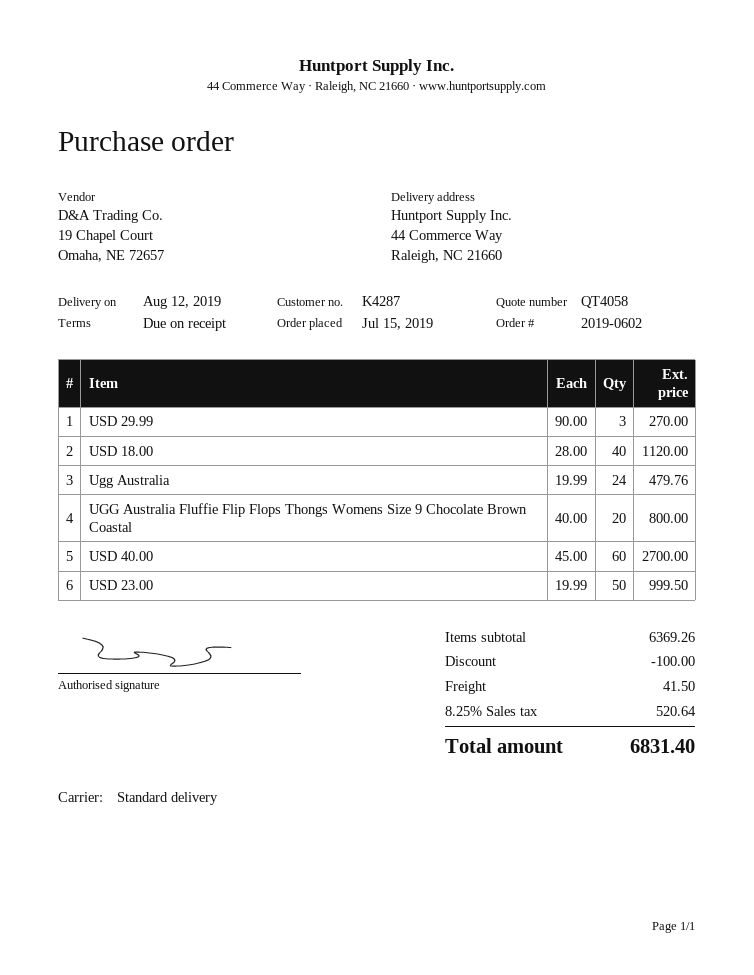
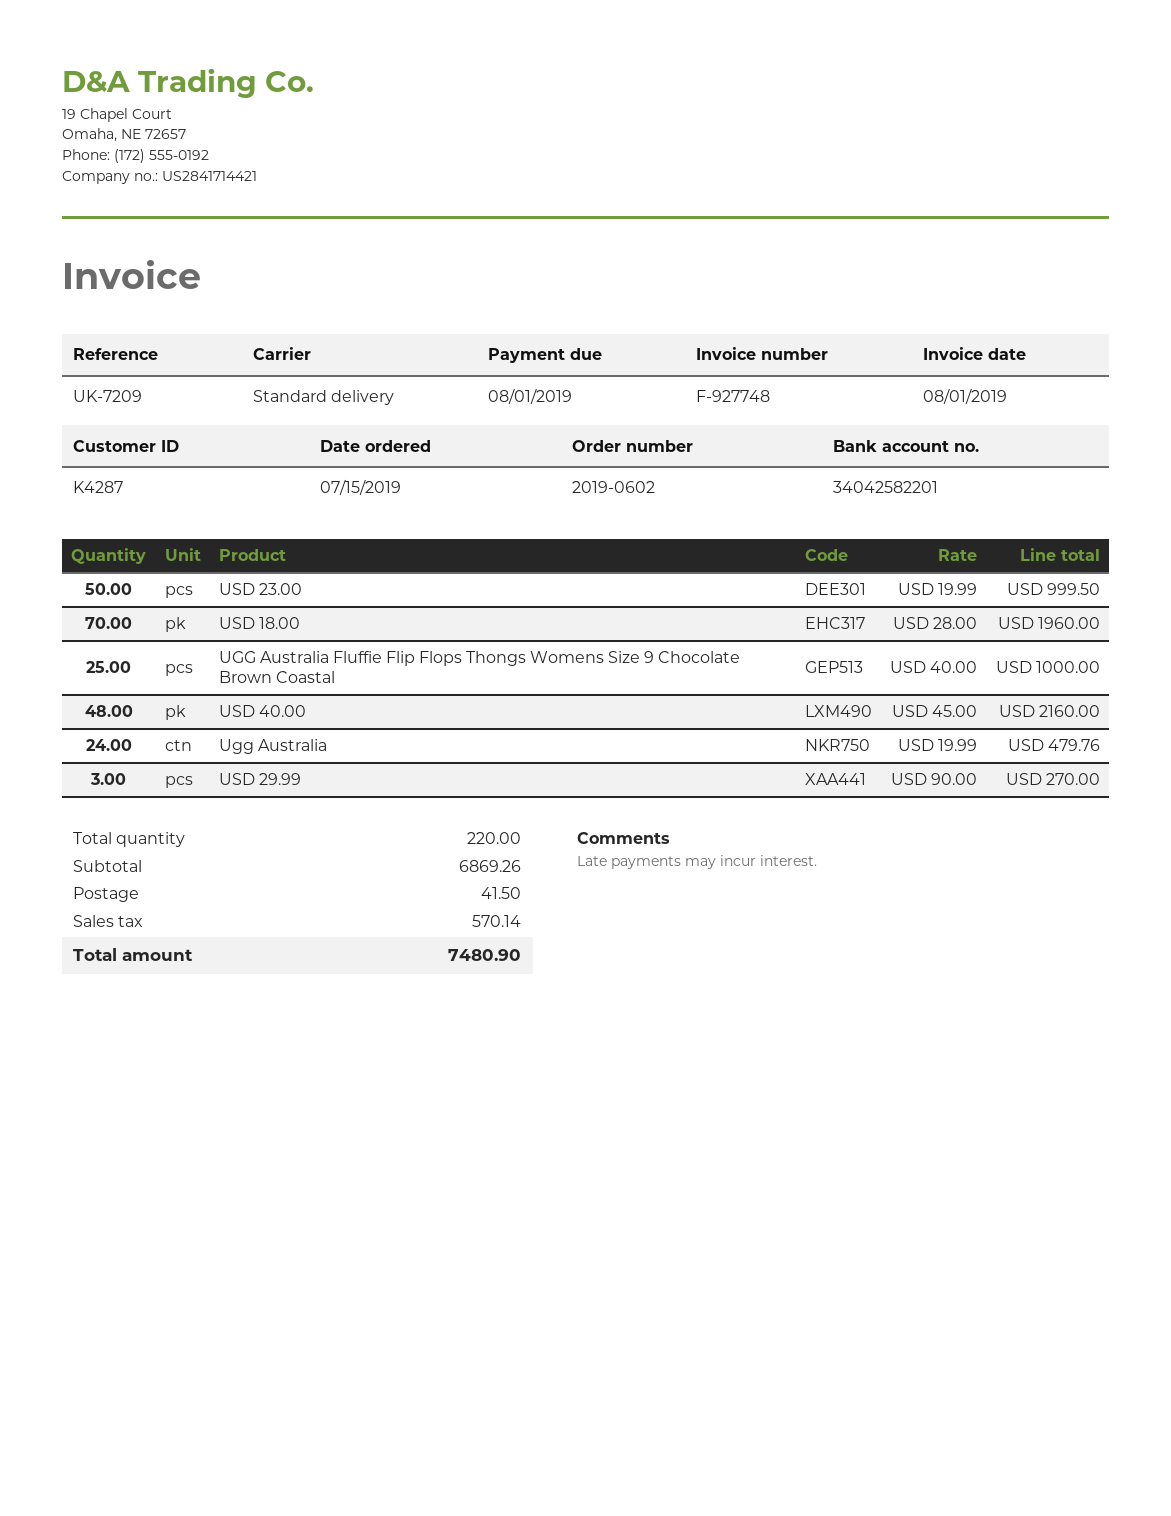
USD 18.00: 40 x 28.00 = 1120.00 -> 70 x 28.00 = 1960.00
UGG Australia Fluffie Flip Flops Thongs Womens Size 9 Chocolate Brown Coastal: 20 x 40.00 = 800.00 -> 25 x 40.00 = 1000.00
USD 40.00: 60 x 45.00 = 2700.00 -> 48 x 45.00 = 2160.00
subtotal: 6369.26 -> 6869.26
discount: 100.00 -> none
tax: 520.64 -> 570.14
total: 6831.40 -> 7480.90

